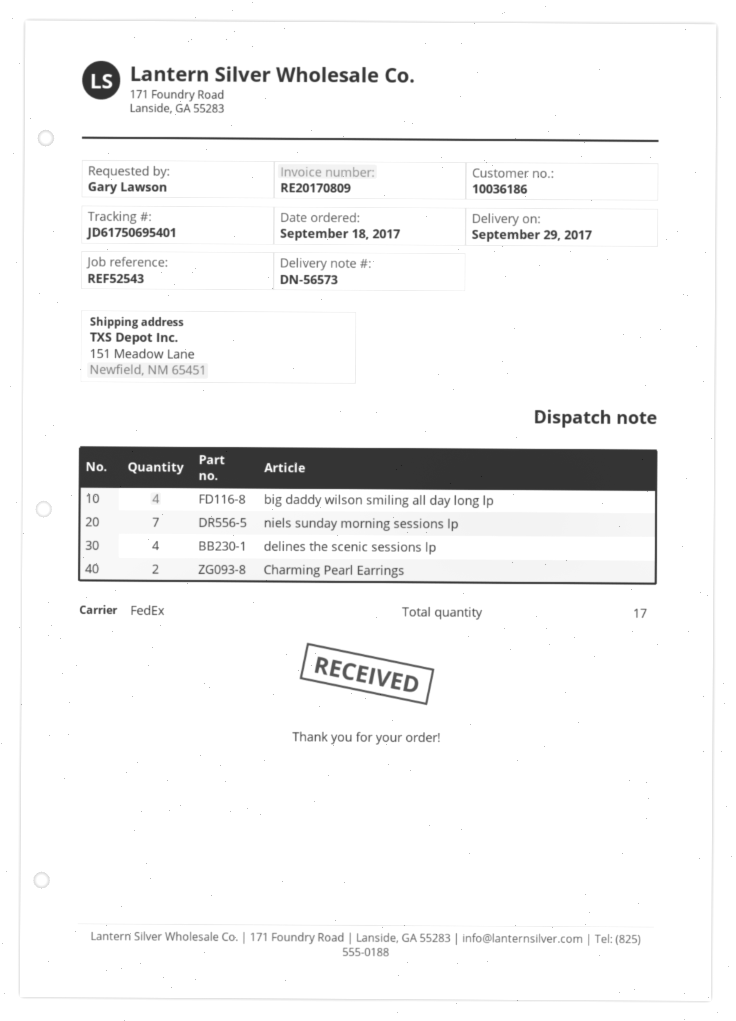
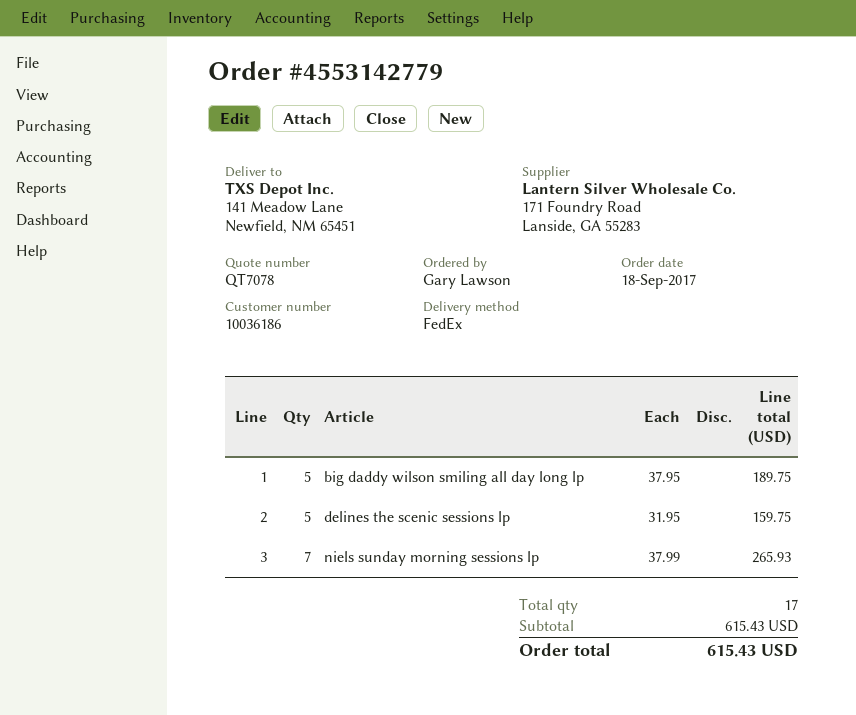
ship to: 151 Meadow Lane, Newfield, NM 65451 -> 141 Meadow Lane, Newfield, NM 65451
big daddy wilson smiling all day long lp: 4 -> 5
delines the scenic sessions lp: 4 -> 5
Charming Pearl Earrings: 2 -> none

